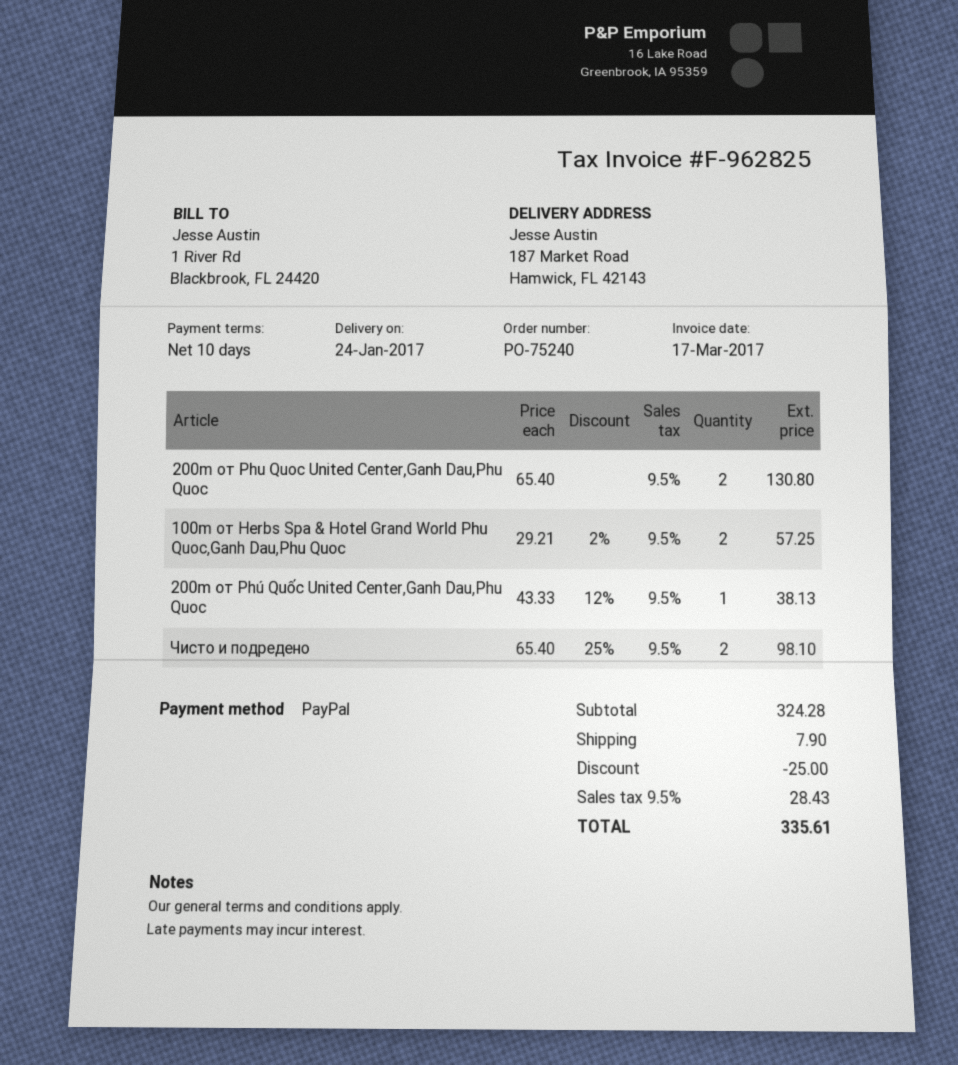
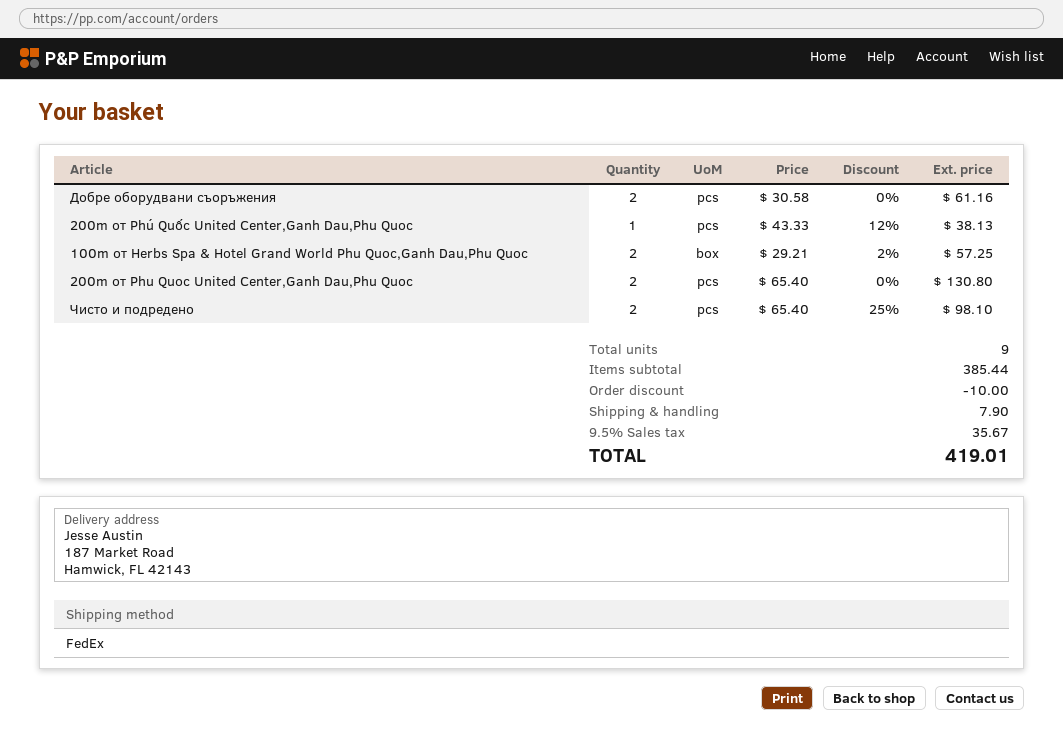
Добре оборудвани съоръжения: none -> 2 x 30.58 = 61.16
subtotal: 324.28 -> 385.44
discount: 25.00 -> 10.00
tax: 9.5% = 28.43 -> 9.5% = 35.67
total: 335.61 -> 419.01

